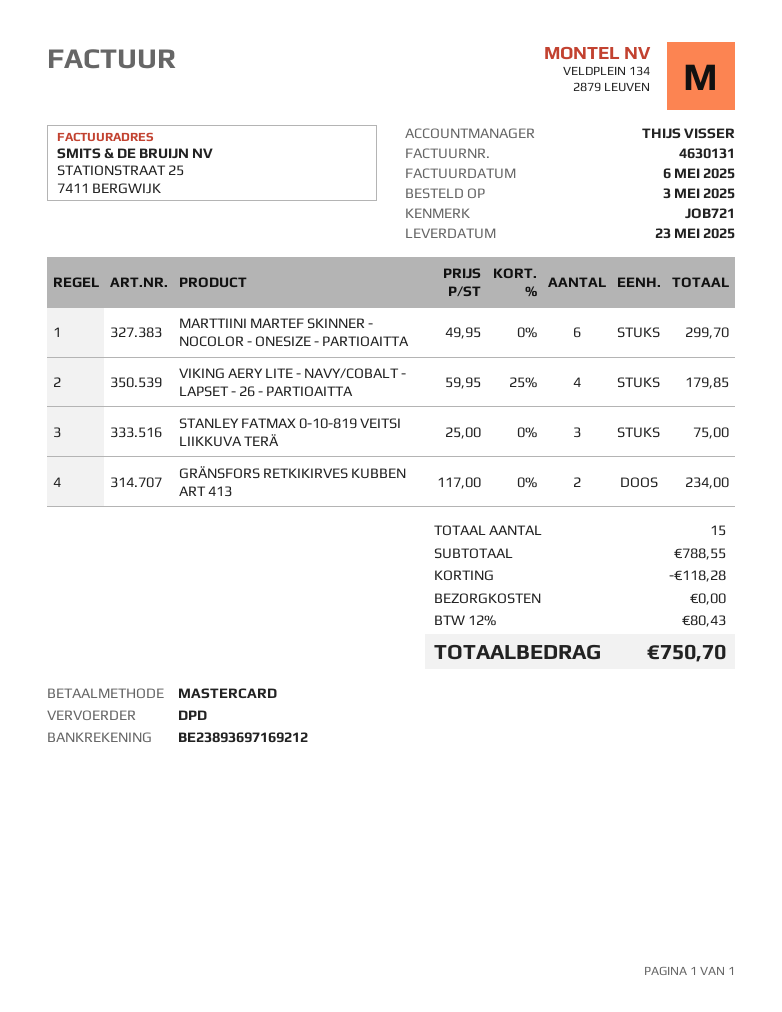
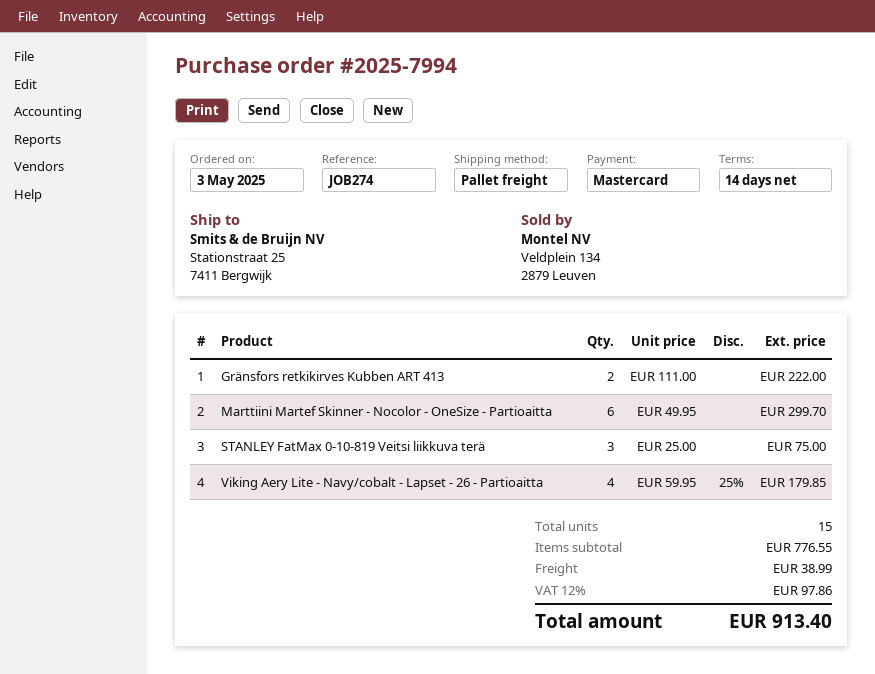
reference: JOB721 -> JOB274
shipping method: DPD -> pallet freight
GRÄNSFORS RETKIKIRVES KUBBEN ART 413: 2 x 117.00 = 234.00 -> 2 x 111.00 = 222.00
subtotal: 788.55 -> 776.55
discount: 118.28 -> none
shipping: 0.00 -> 38.99
tax: 12% = 80.43 -> 12% = 97.86
total: 750.70 -> 913.40

